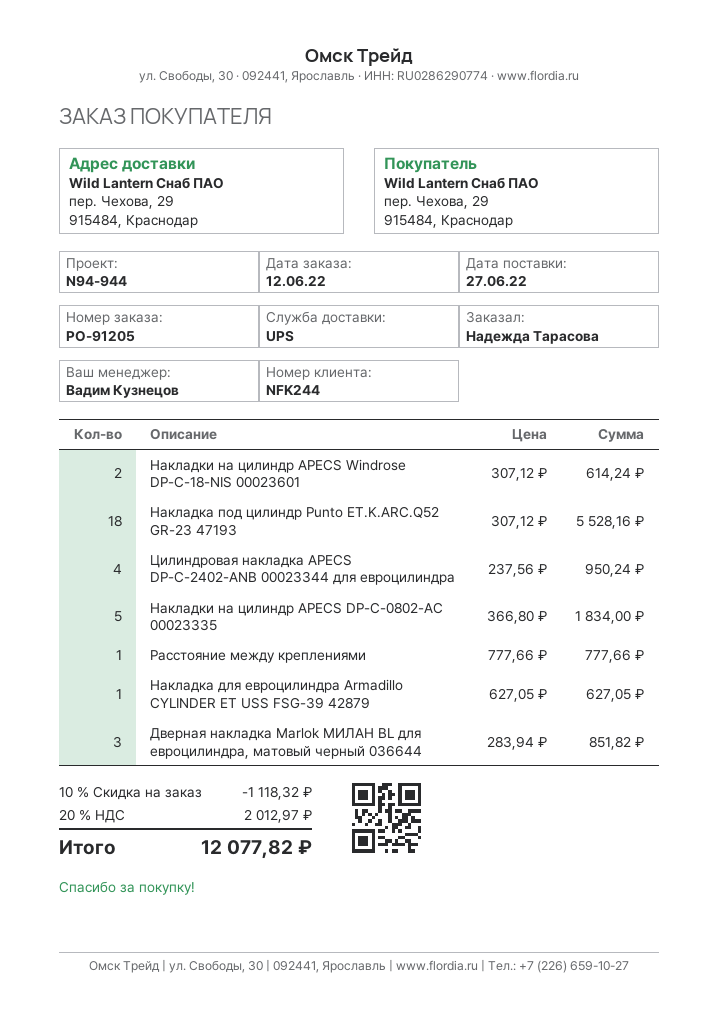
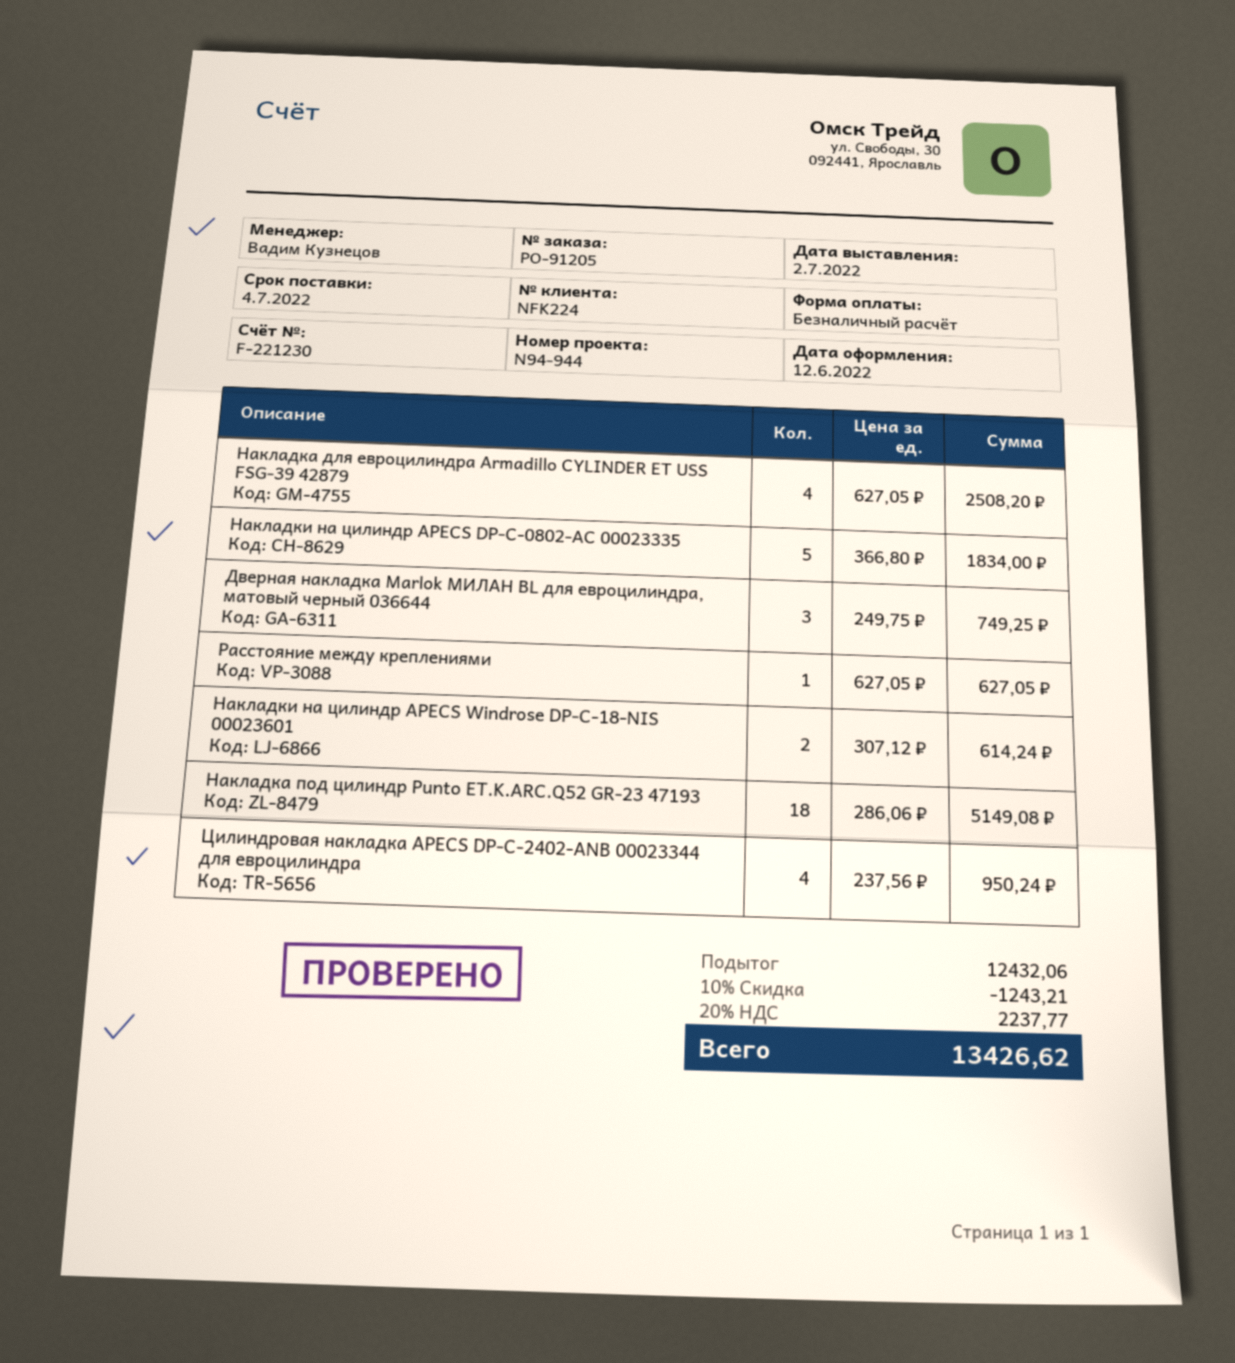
delivery date: 2022-06-27 -> 2022-07-04
customer number: NFK244 -> NFK224
Накладка под цилиндр Punto ET.K.ARC.Q52 GR-23 47193: 18 x 307.12 = 5528.16 -> 18 x 286.06 = 5149.08
Расстояние между креплениями: 1 x 777.66 = 777.66 -> 1 x 627.05 = 627.05
Накладка для евроцилиндра Armadillo CYLINDER ET USS FSG-39 42879: 1 x 627.05 = 627.05 -> 4 x 627.05 = 2508.20
Дверная накладка Marlok МИЛАН BL для евроцилиндра, матовый черный 036644: 3 x 283.94 = 851.82 -> 3 x 249.75 = 749.25
discount: 10% = 1118.32 -> 10% = 1243.21
tax: 20% = 2012.97 -> 20% = 2237.77
total: 12077.82 -> 13426.62

